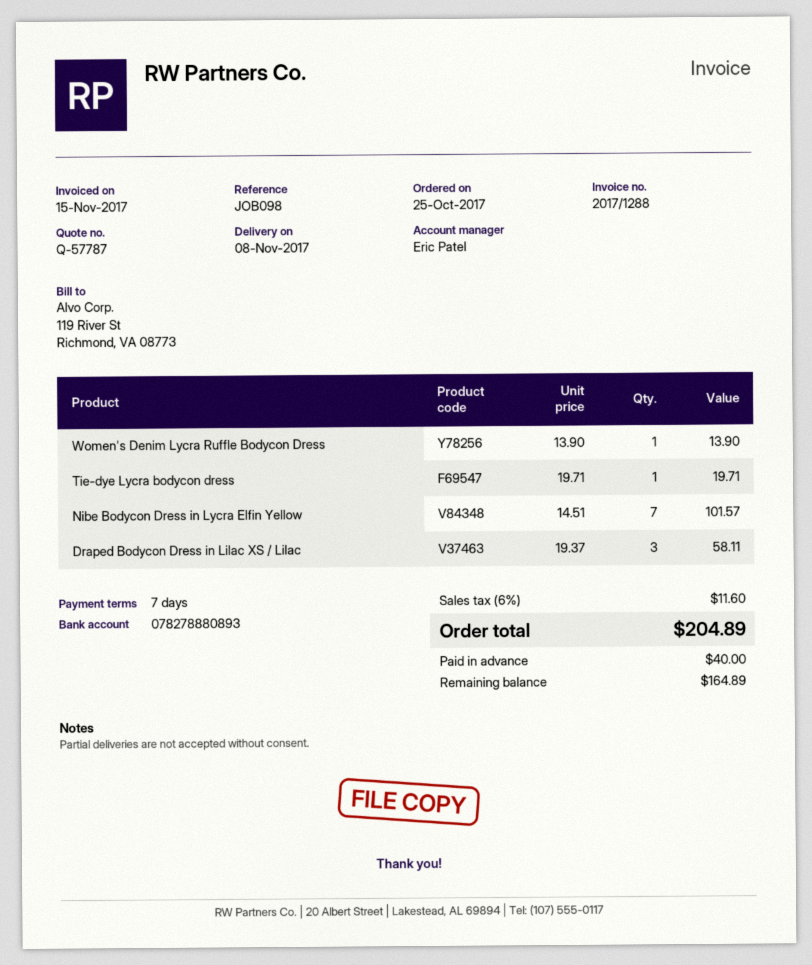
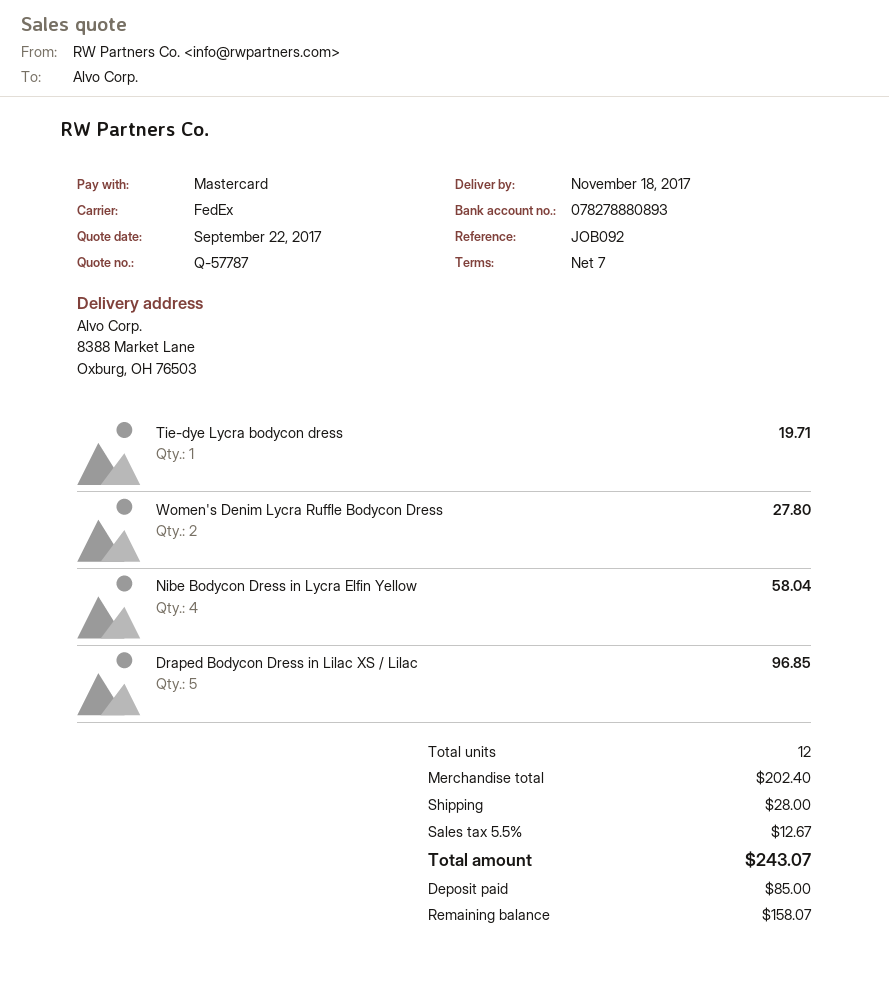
delivery date: 2017-11-08 -> 2017-11-18
reference: JOB098 -> JOB092
Women's Denim Lycra Ruffle Bodycon Dress: 1 for 13.90 -> 2 for 27.80
Nibe Bodycon Dress in Lycra Elfin Yellow: 7 for 101.57 -> 4 for 58.04
Draped Bodycon Dress in Lilac XS / Lilac: 3 for 58.11 -> 5 for 96.85
shipping: none -> 28.00
tax: 6% = 11.60 -> 5.5% = 12.67
total: 204.89 -> 243.07
deposit: 40.00 -> 85.00
balance: 164.89 -> 158.07

